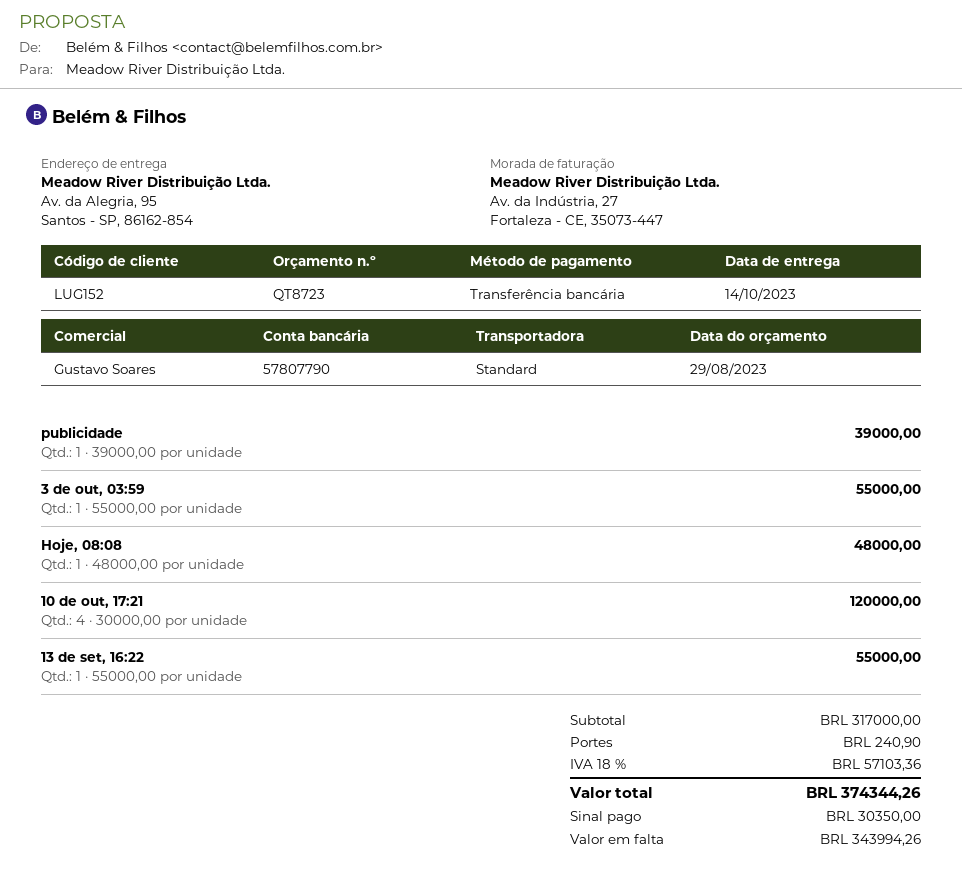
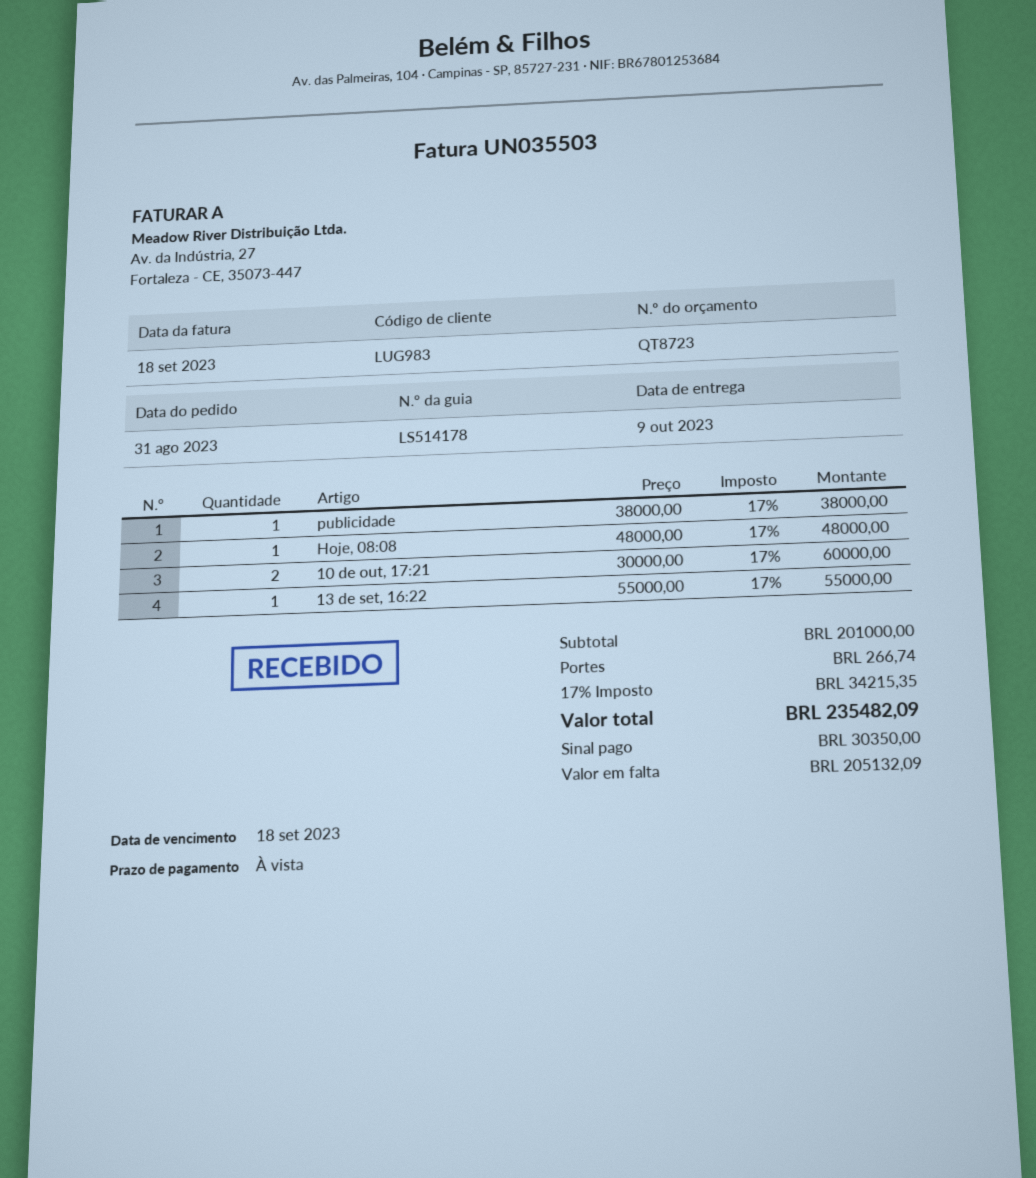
delivery date: 2023-10-14 -> 2023-10-09
customer number: LUG152 -> LUG983
publicidade: 1 x 39000.00 = 39000.00 -> 1 x 38000.00 = 38000.00
3 de out, 03:59: 1 x 55000.00 = 55000.00 -> none
10 de out, 17:21: 4 x 30000.00 = 120000.00 -> 2 x 30000.00 = 60000.00
subtotal: 317000.00 -> 201000.00
shipping: 240.90 -> 266.74
tax: 18% = 57103.36 -> 17% = 34215.35
total: 374344.26 -> 235482.09
balance: 343994.26 -> 205132.09

